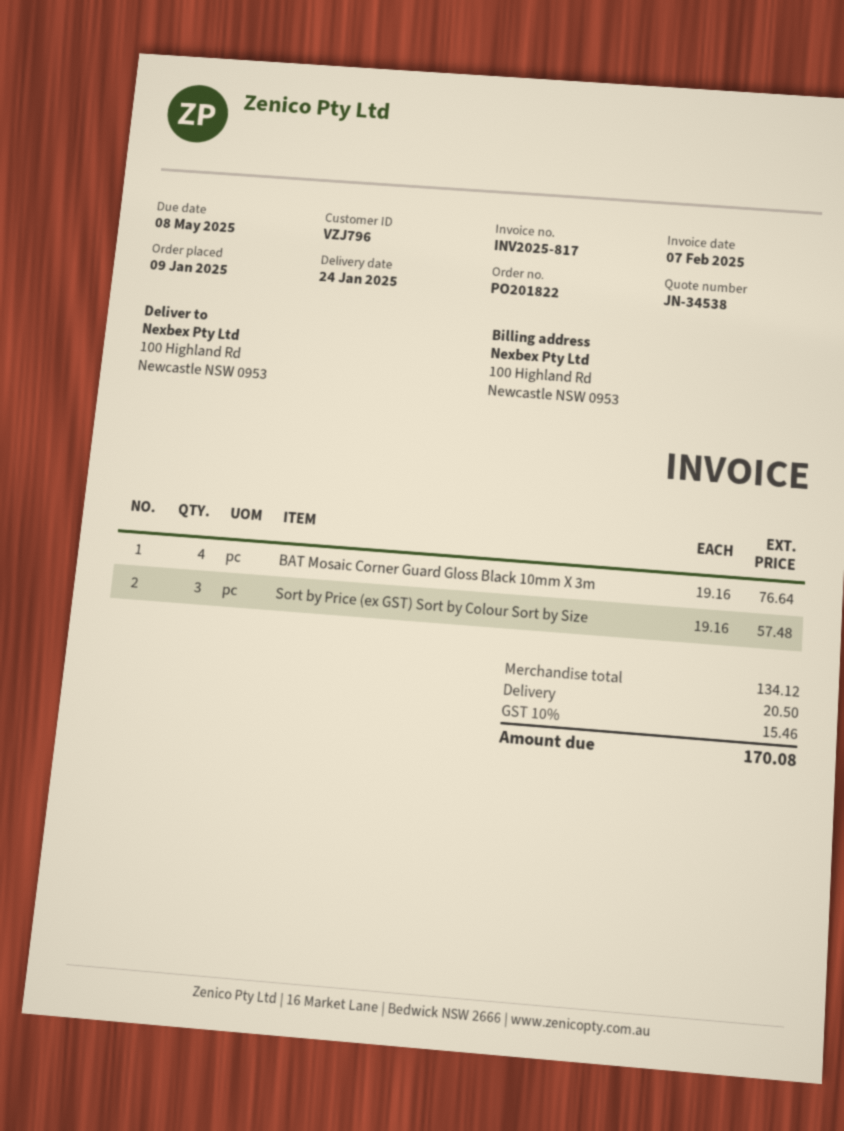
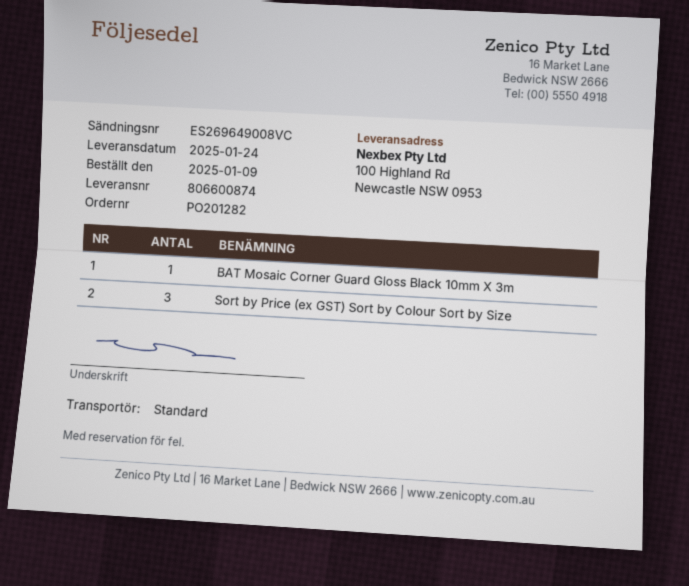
order number: PO201822 -> PO201282
BAT Mosaic Corner Guard Gloss Black 10mm X 3m: 4 -> 1

